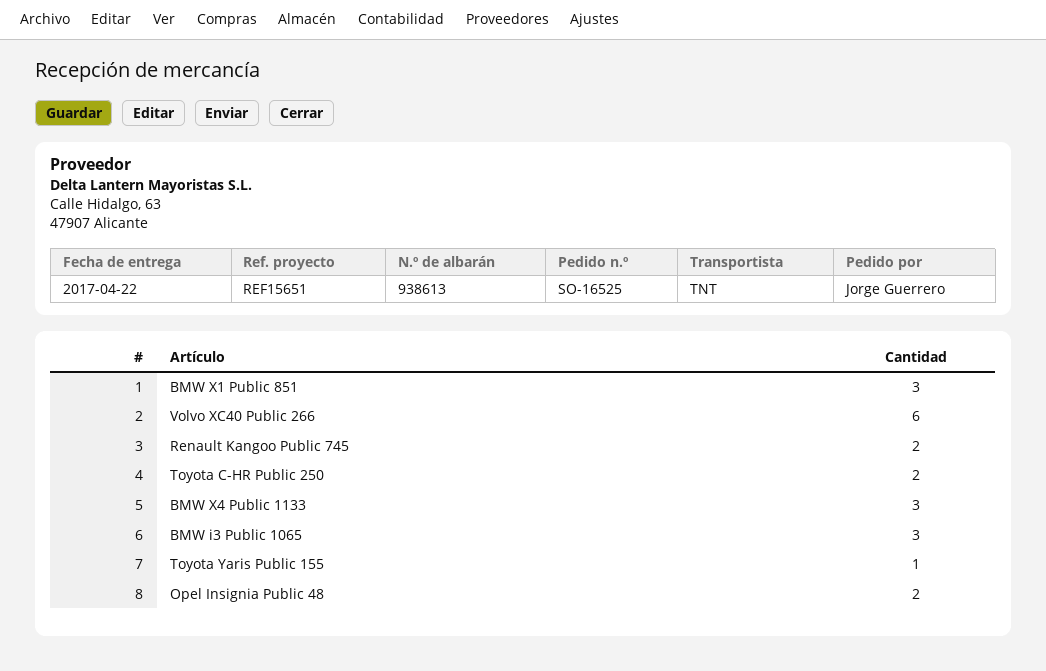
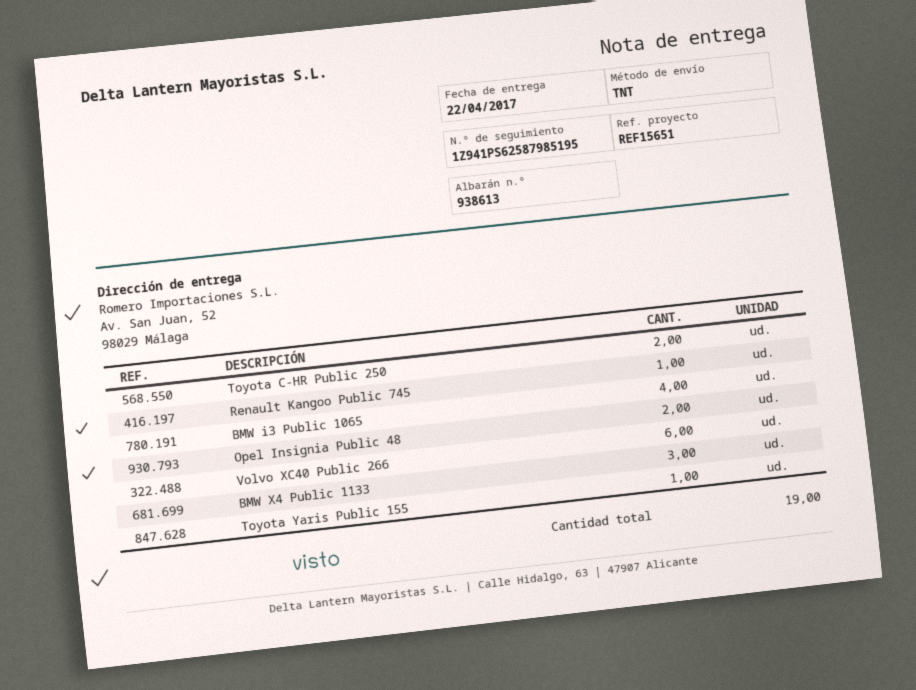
BMW X1 Public 851: 3 -> none
Renault Kangoo Public 745: 2 -> 1
BMW i3 Public 1065: 3 -> 4

